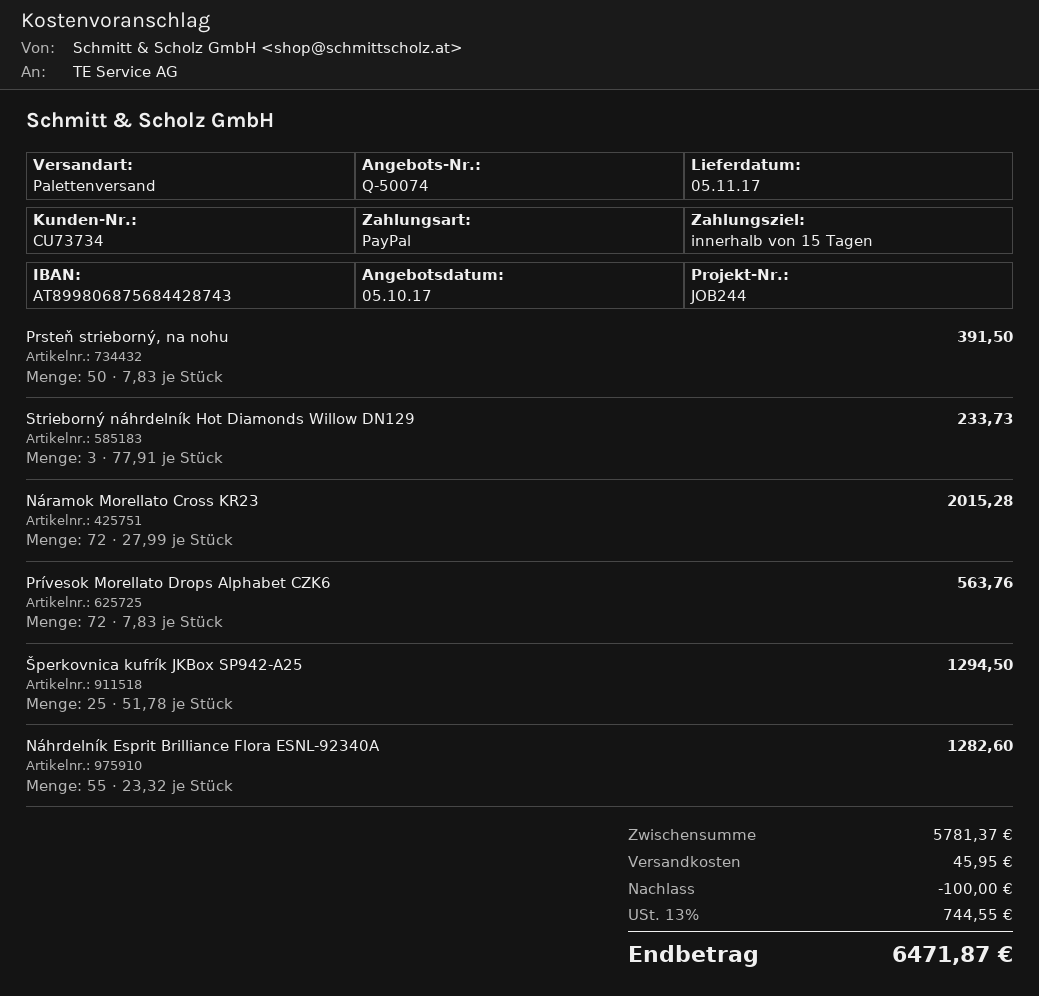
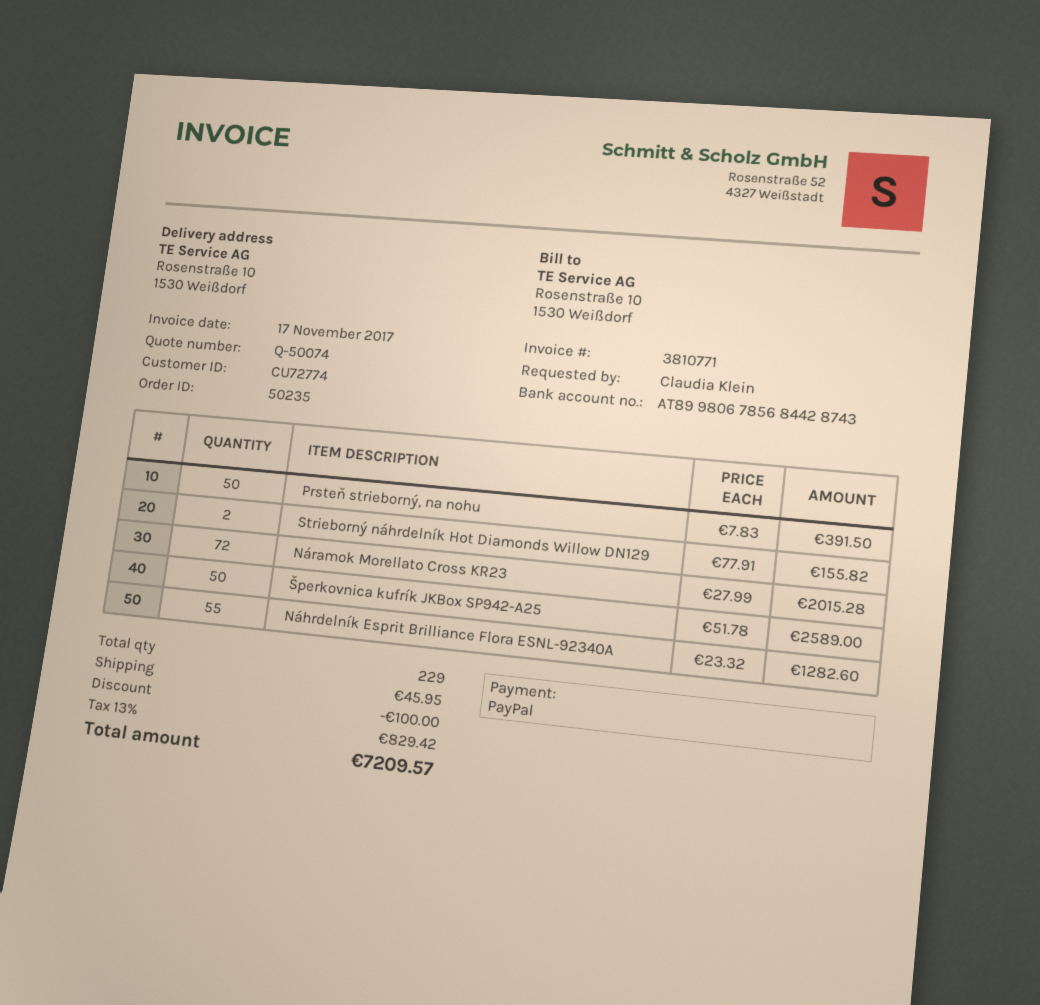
customer number: CU73734 -> CU72774
bank account: AT899806875684428743 -> AT899806785684428743
Strieborný náhrdelník Hot Diamonds Willow DN129: 3 x 77.91 = 233.73 -> 2 x 77.91 = 155.82
Prívesok Morellato Drops Alphabet CZK6: 72 x 7.83 = 563.76 -> none
Šperkovnica kufrík JKBox SP942-A25: 25 x 51.78 = 1294.50 -> 50 x 51.78 = 2589.00
tax: 13% = 744.55 -> 13% = 829.42
total: 6471.87 -> 7209.57

